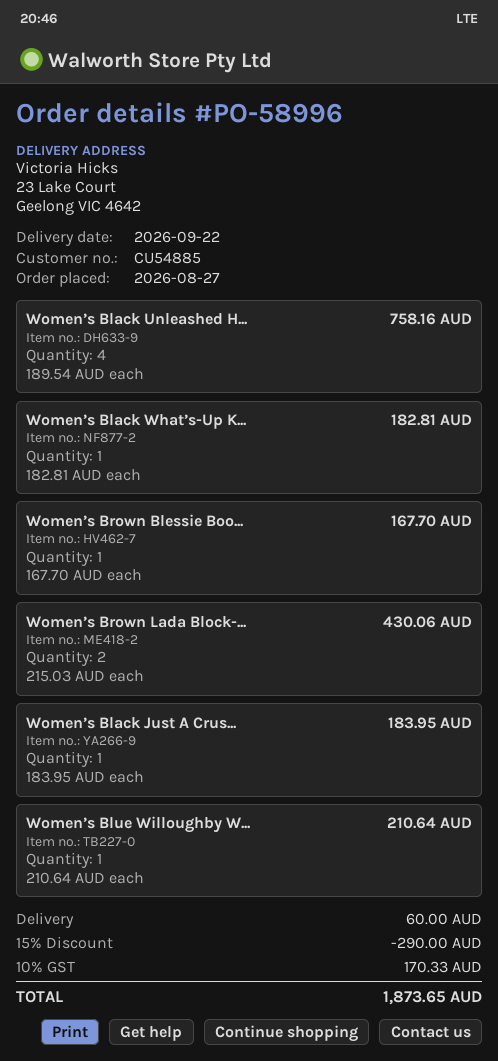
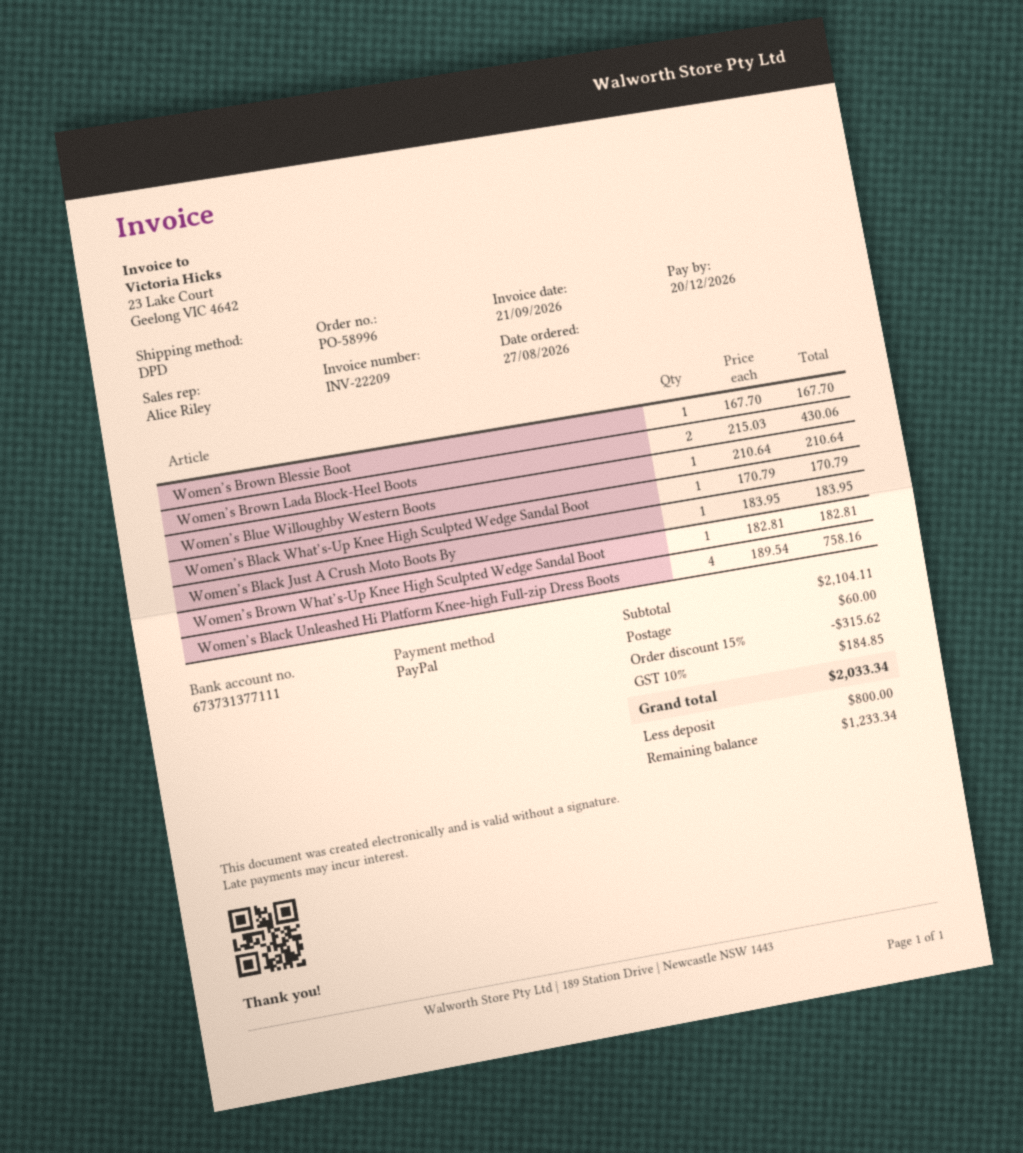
Women’s Black What’s-Up K...: 1 x 182.81 = 182.81 -> 1 x 170.79 = 170.79
Women’s Brown What’s-Up Knee High Sculpted Wedge Sandal Boot: none -> 1 x 182.81 = 182.81
discount: 15% = 290.00 -> 15% = 315.62
tax: 10% = 170.33 -> 10% = 184.85
total: 1873.65 -> 2033.34

